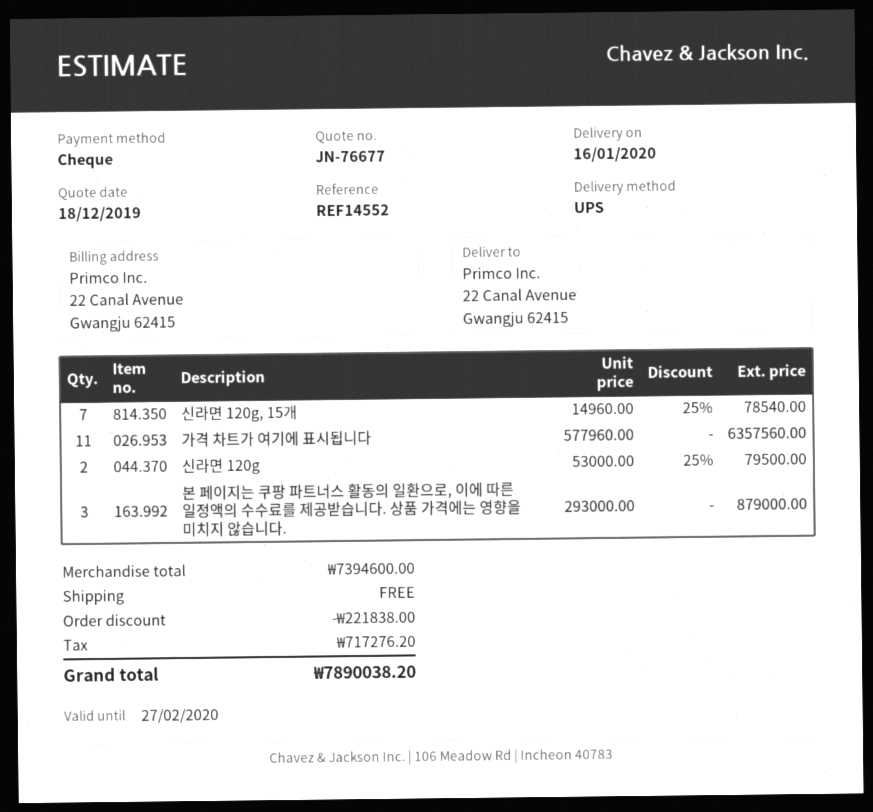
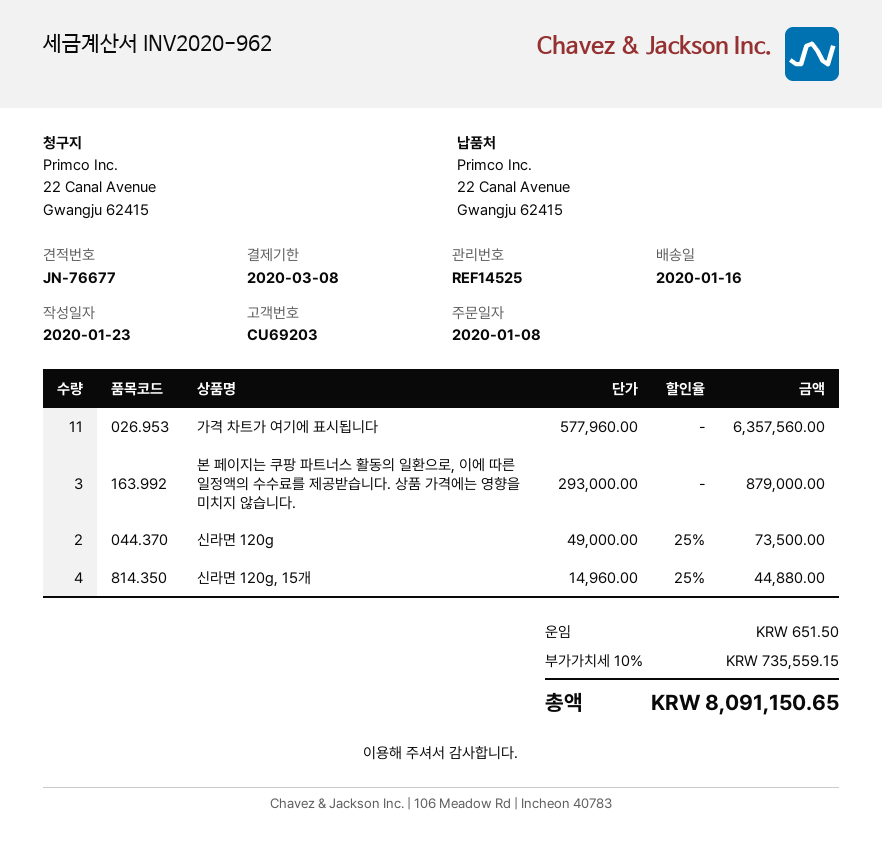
reference: REF14552 -> REF14525
신라면 120g, 15개: 7 x 14960.00 - 25% = 78540.00 -> 4 x 14960.00 - 25% = 44880.00
신라면 120g: 2 x 53000.00 - 25% = 79500.00 -> 2 x 49000.00 - 25% = 73500.00
discount: 221838.00 -> none
shipping: 0.00 -> 651.50
tax: 717276.20 -> 735559.15
total: 7890038.20 -> 8091150.65

